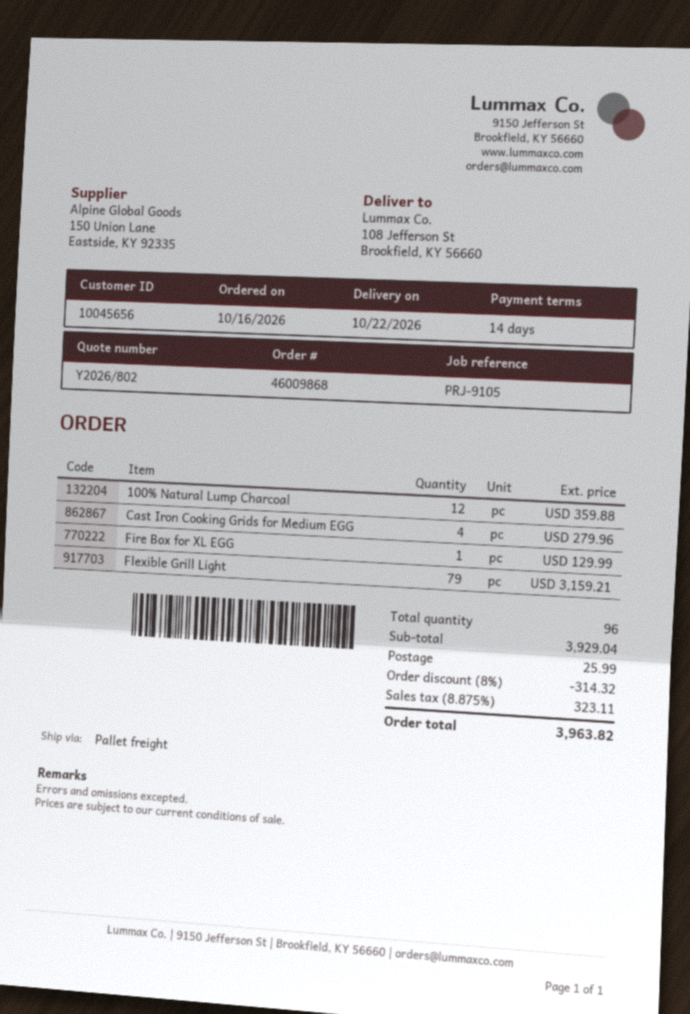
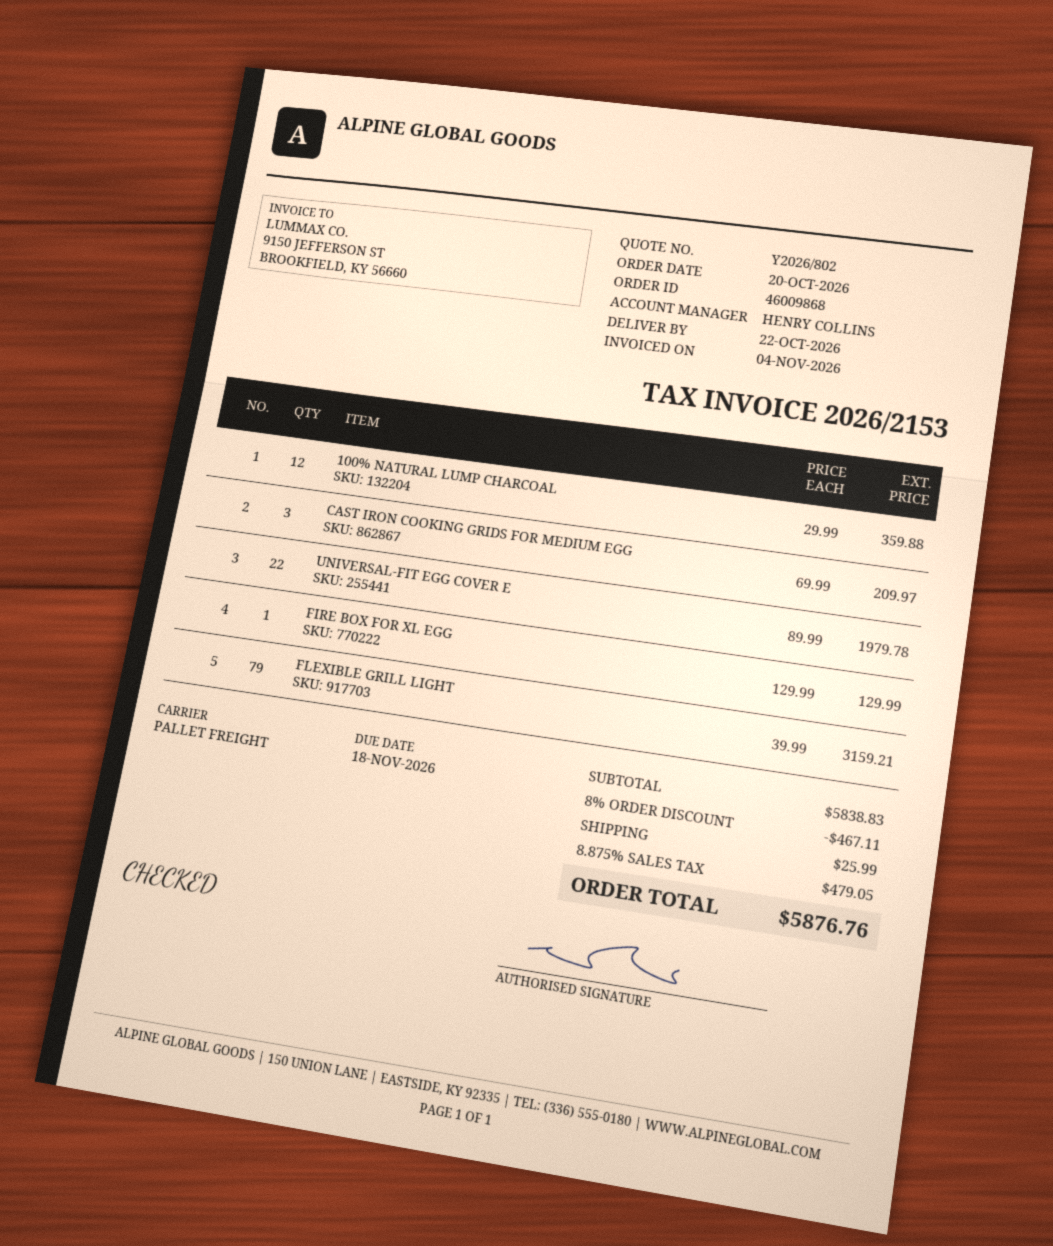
order date: 2026-10-16 -> 2026-10-20
Cast Iron Cooking Grids for Medium EGG: 4 for 279.96 -> 3 for 209.97
UNIVERSAL-FIT EGG COVER E: none -> 22 for 1979.78
subtotal: 3929.04 -> 5838.83
discount: 8% = 314.32 -> 8% = 467.11
tax: 8.875% = 323.11 -> 8.875% = 479.05
total: 3963.82 -> 5876.76

